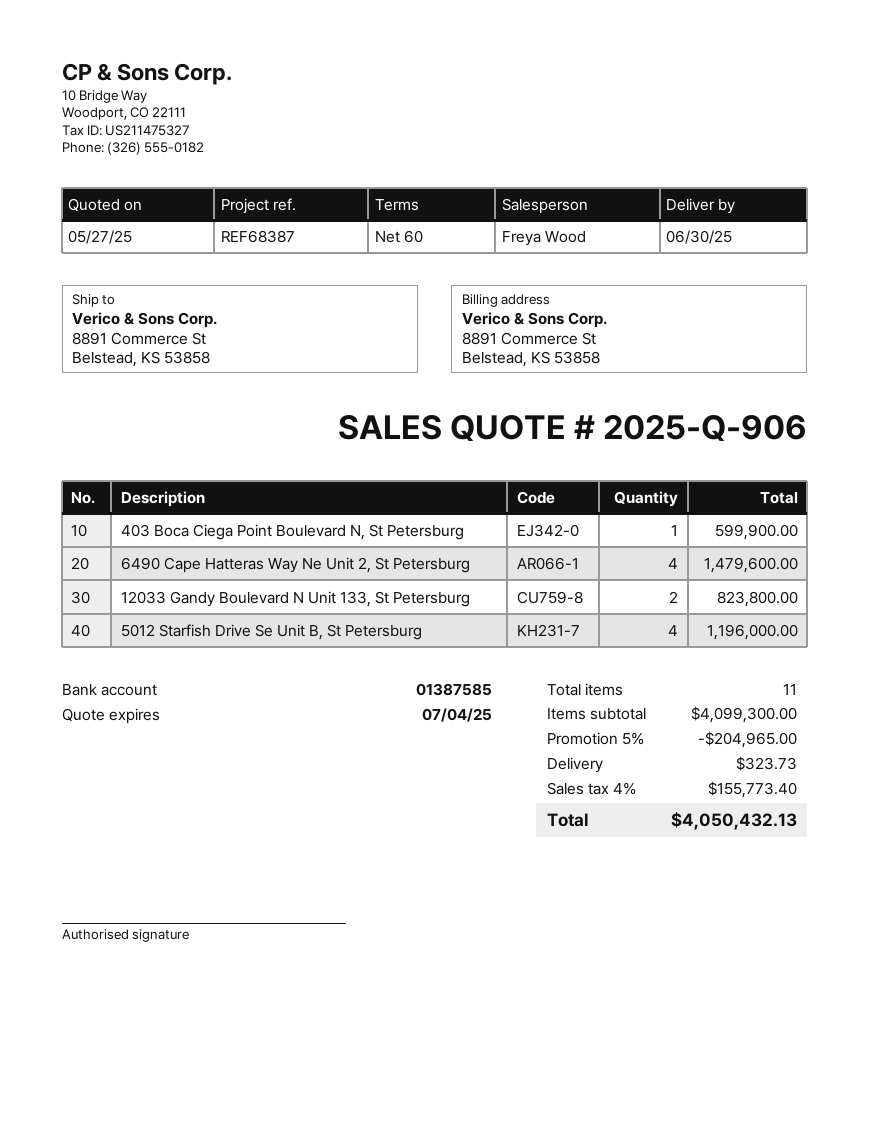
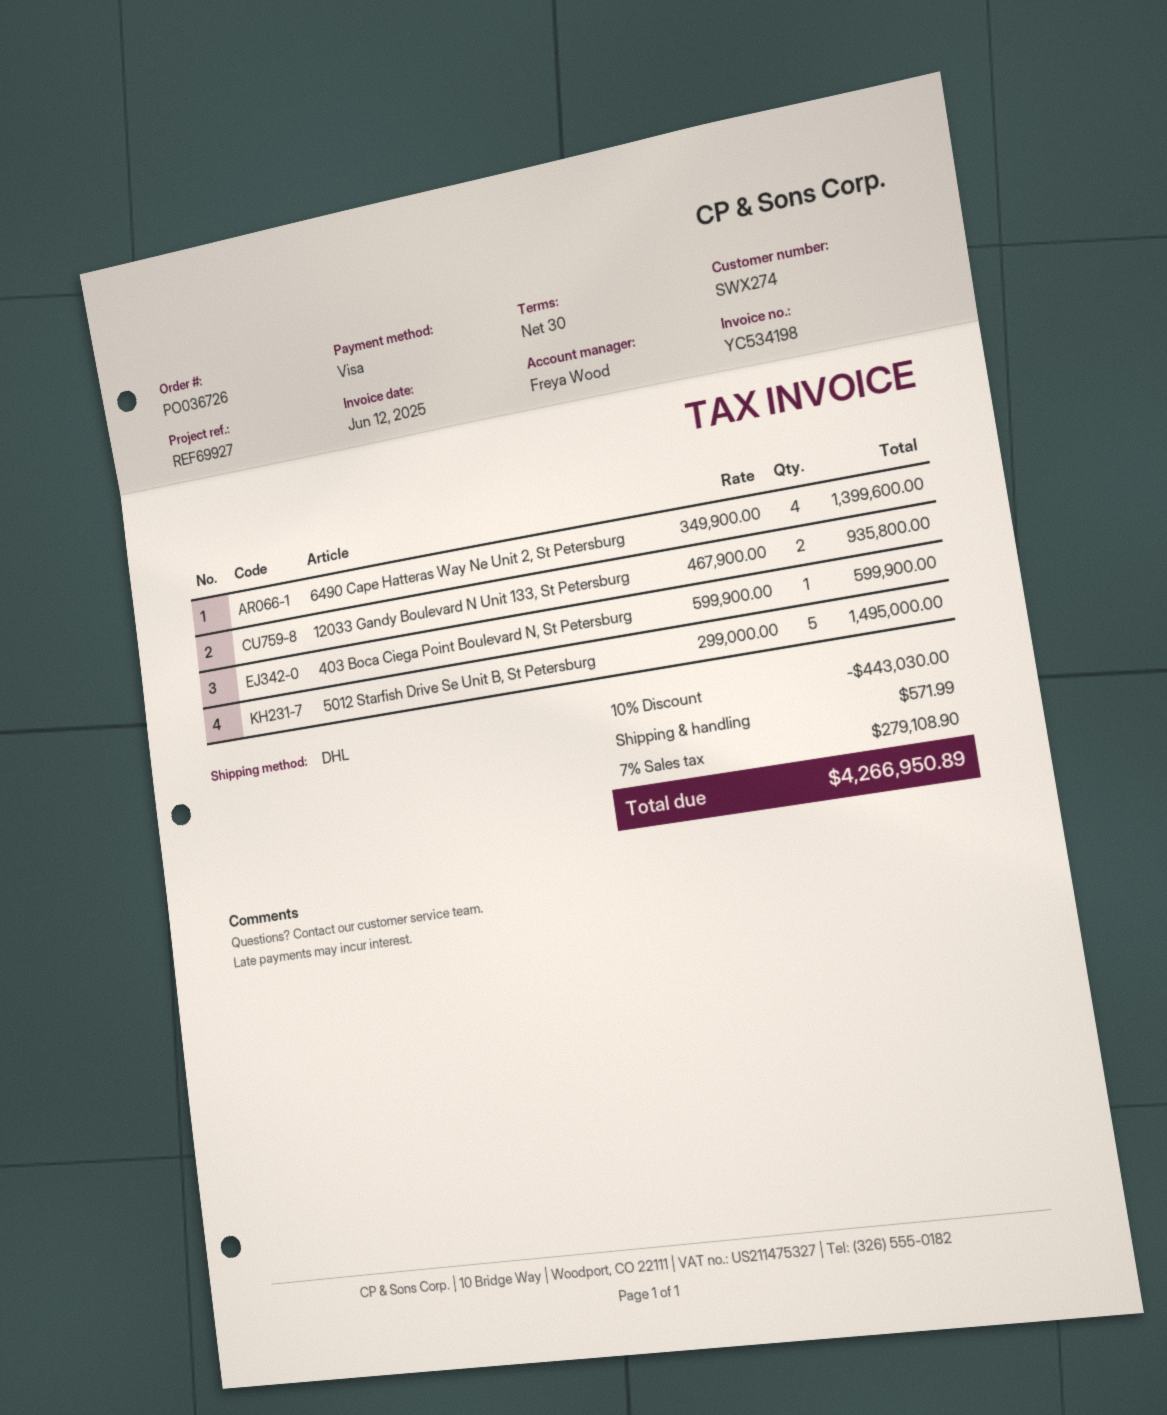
payment terms: 60 days -> 30 days
reference: REF68387 -> REF69927
6490 Cape Hatteras Way Ne Unit 2, St Petersburg: 4 for 1479600.00 -> 4 for 1399600.00
12033 Gandy Boulevard N Unit 133, St Petersburg: 2 for 823800.00 -> 2 for 935800.00
5012 Starfish Drive Se Unit B, St Petersburg: 4 for 1196000.00 -> 5 for 1495000.00
discount: 5% = 204965.00 -> 10% = 443030.00
shipping: 323.73 -> 571.99
tax: 4% = 155773.40 -> 7% = 279108.90
total: 4050432.13 -> 4266950.89

